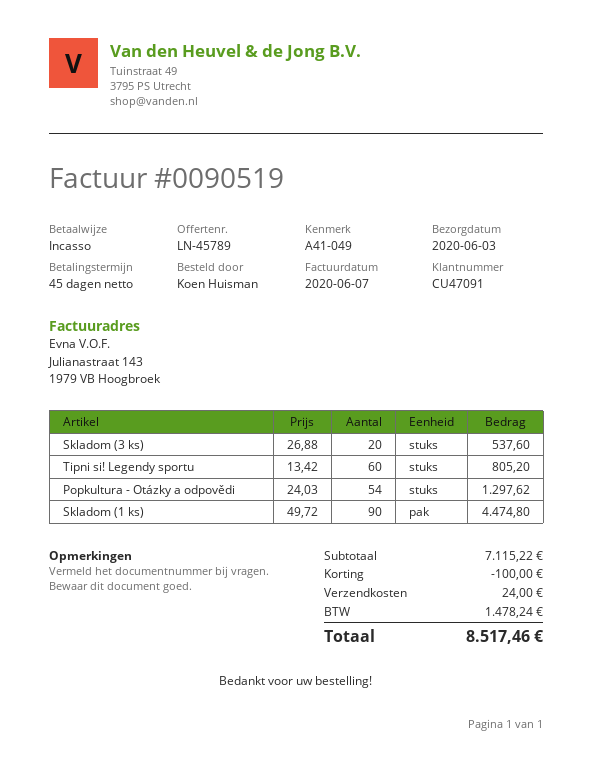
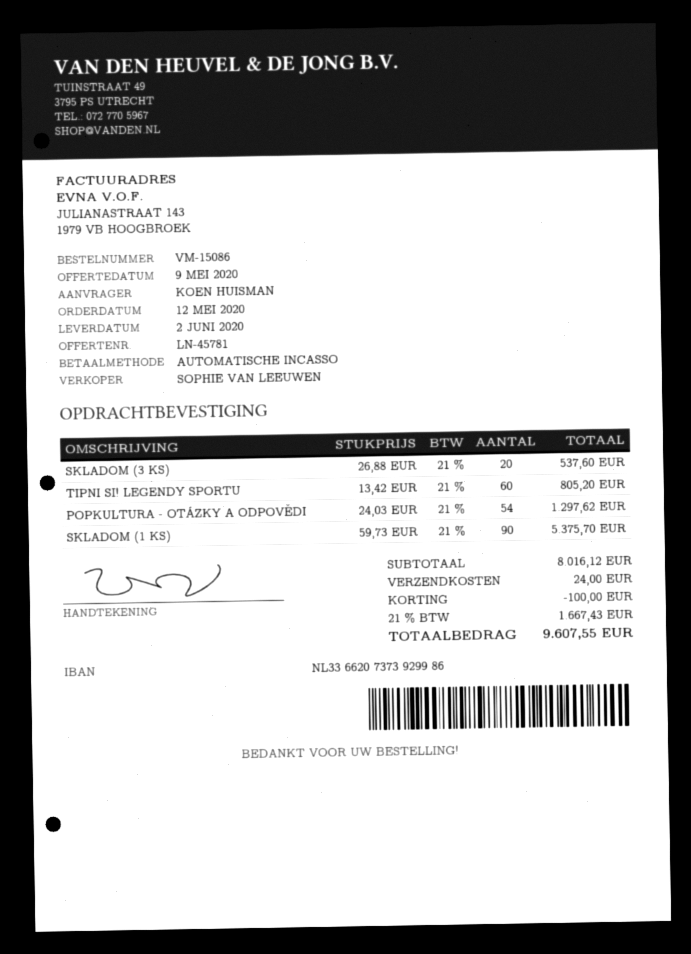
quote number: LN-45789 -> LN-45781
delivery date: 2020-06-03 -> 2020-06-02
Skladom (1 ks): 90 x 49.72 = 4474.80 -> 90 x 59.73 = 5375.70
subtotal: 7115.22 -> 8016.12
tax: 1478.24 -> 1667.43
total: 8517.46 -> 9607.55

